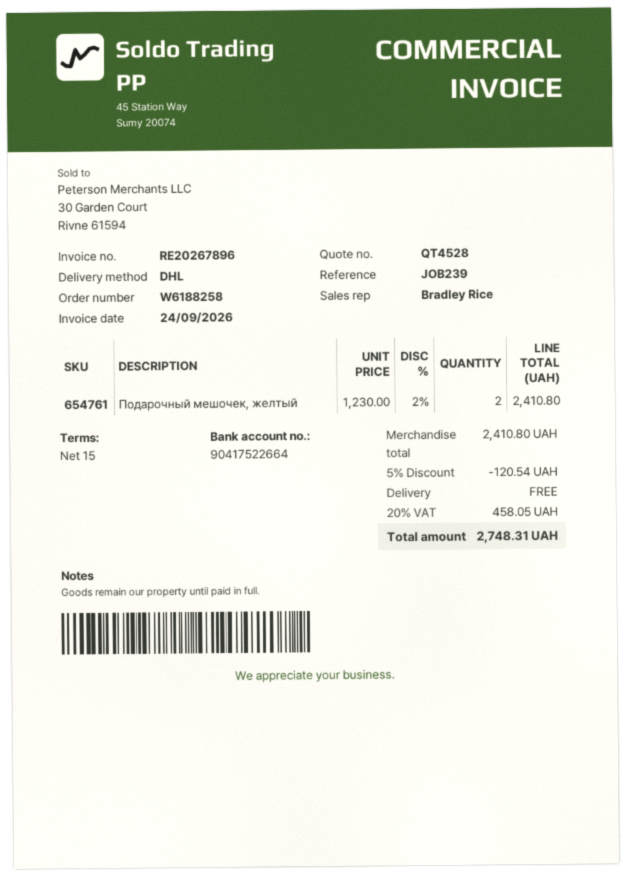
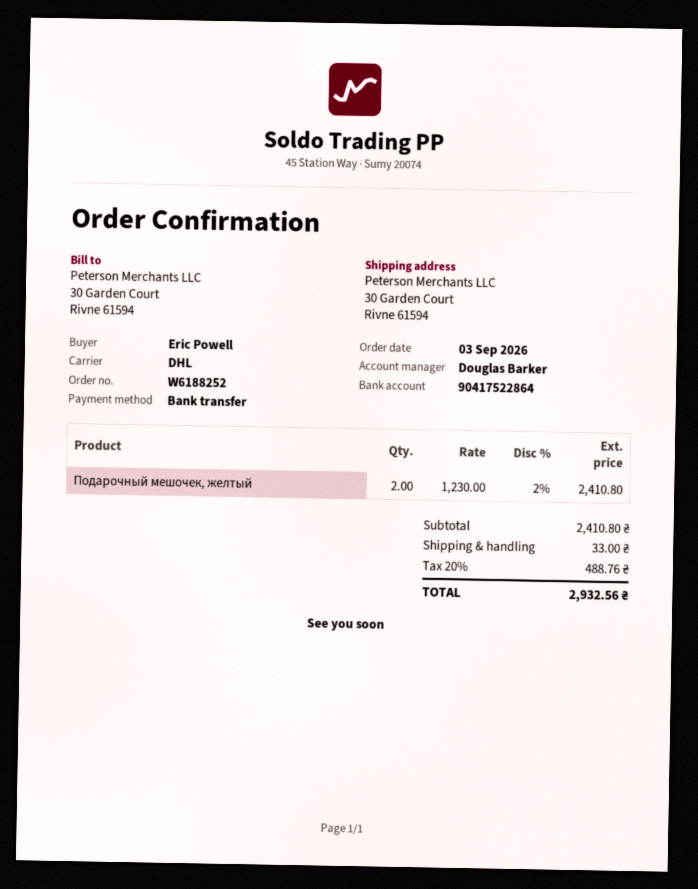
order number: W6188258 -> W6188252
sales rep: Bradley Rice -> Douglas Barker
bank account: 90417522664 -> 90417522864
discount: 5% = 120.54 -> none
shipping: 0.00 -> 33.00
tax: 20% = 458.05 -> 20% = 488.76
total: 2748.31 -> 2932.56

